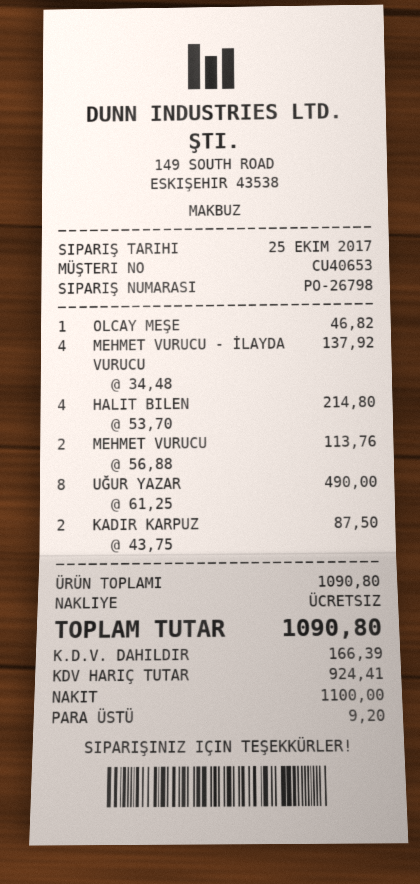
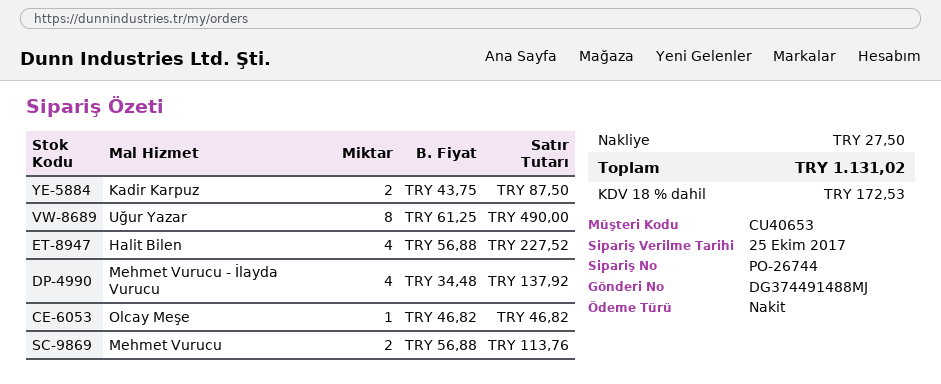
order number: PO-26798 -> PO-26744
HALIT BILEN: 4 x 53.70 = 214.80 -> 4 x 56.88 = 227.52
shipping: 0.00 -> 27.50
tax: 166.39 -> 172.53
total: 1090.80 -> 1131.02

